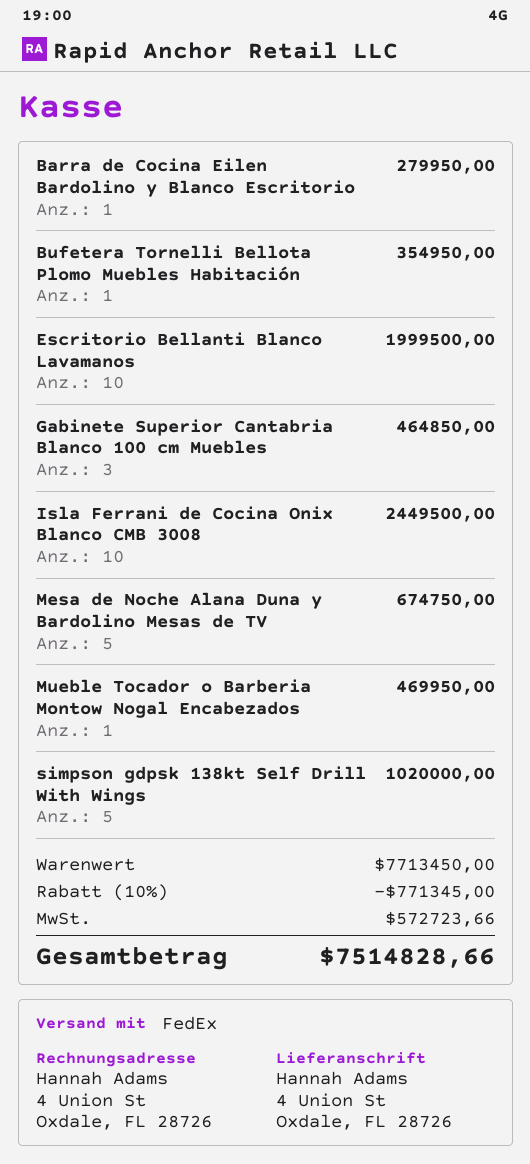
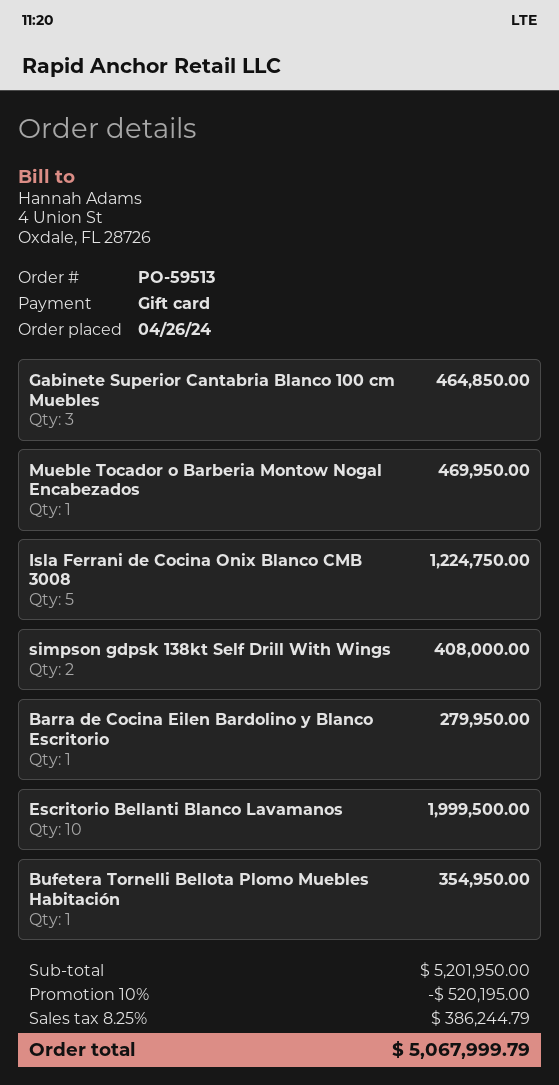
Isla Ferrani de Cocina Onix Blanco CMB 3008: 10 for 2449500.00 -> 5 for 1224750.00
Mesa de Noche Alana Duna y Bardolino Mesas de TV: 5 for 674750.00 -> none
simpson gdpsk 138kt Self Drill With Wings: 5 for 1020000.00 -> 2 for 408000.00
subtotal: 7713450.00 -> 5201950.00
discount: 10% = 771345.00 -> 10% = 520195.00
tax: 572723.66 -> 386244.79
total: 7514828.66 -> 5067999.79

